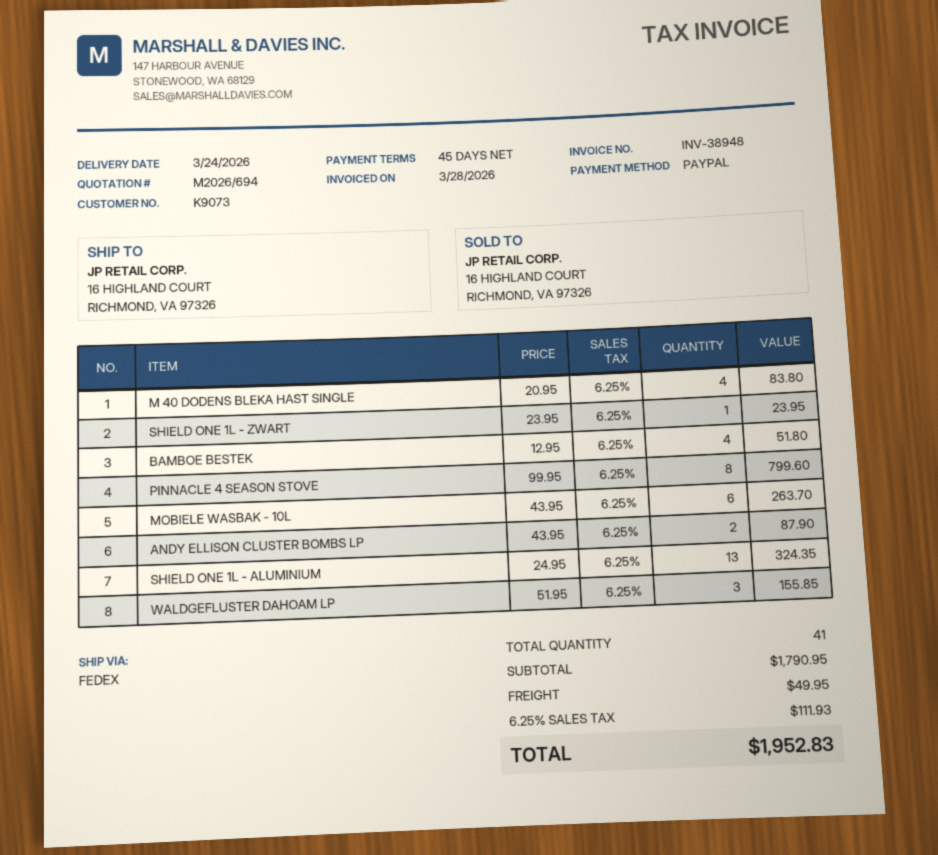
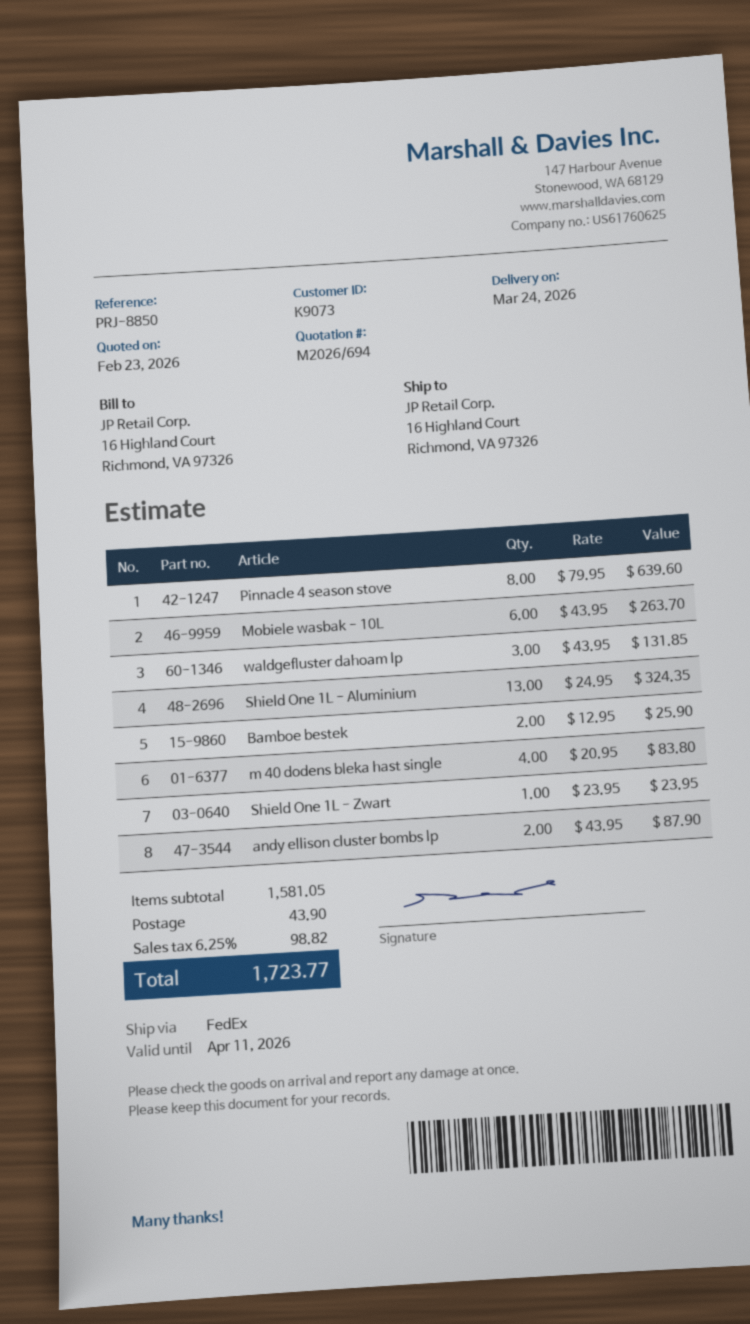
BAMBOE BESTEK: 4 x 12.95 = 51.80 -> 2 x 12.95 = 25.90
PINNACLE 4 SEASON STOVE: 8 x 99.95 = 799.60 -> 8 x 79.95 = 639.60
WALDGEFLUSTER DAHOAM LP: 3 x 51.95 = 155.85 -> 3 x 43.95 = 131.85
subtotal: 1790.95 -> 1581.05
shipping: 49.95 -> 43.90
tax: 6.25% = 111.93 -> 6.25% = 98.82
total: 1952.83 -> 1723.77

